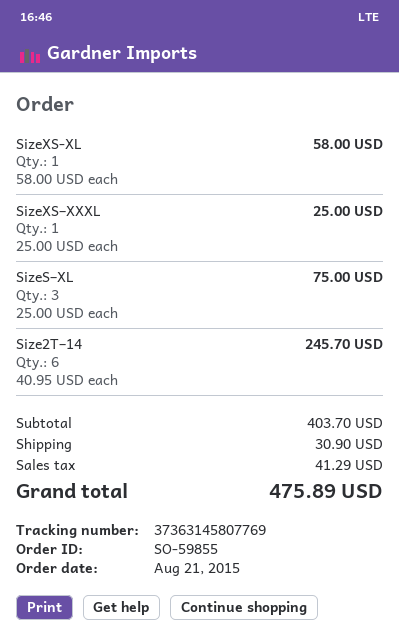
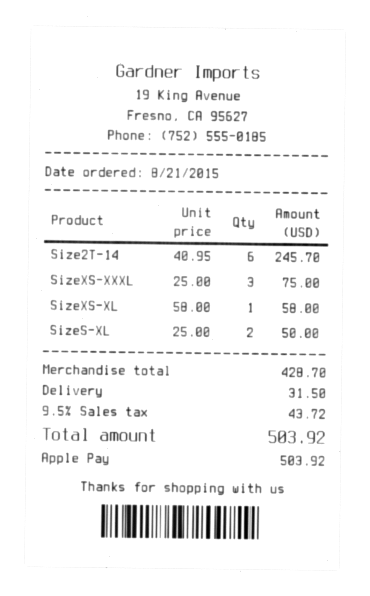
SizeXS–XXXL: 1 x 25.00 = 25.00 -> 3 x 25.00 = 75.00
SizeS–XL: 3 x 25.00 = 75.00 -> 2 x 25.00 = 50.00
subtotal: 403.70 -> 428.70
shipping: 30.90 -> 31.50
tax: 41.29 -> 43.72
total: 475.89 -> 503.92

